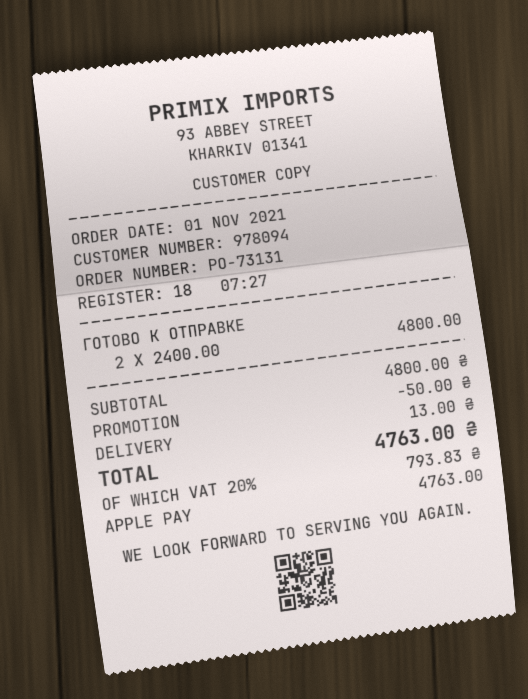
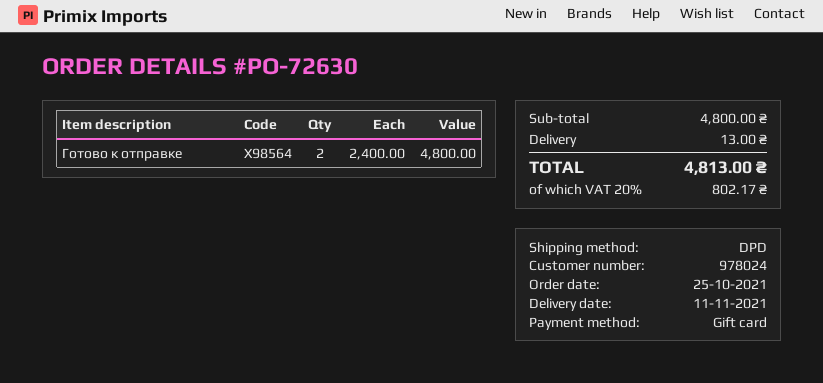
order number: PO-73131 -> PO-72630
order date: 2021-11-01 -> 2021-10-25
customer number: 978094 -> 978024
payment method: Apple Pay -> gift card
discount: 50.00 -> none
tax: 20% = 793.83 -> 20% = 802.17
total: 4763.00 -> 4813.00

